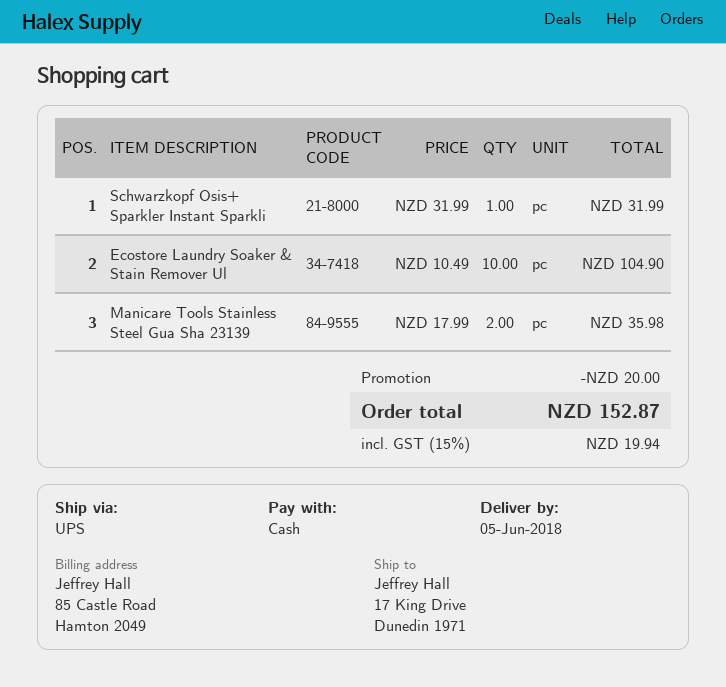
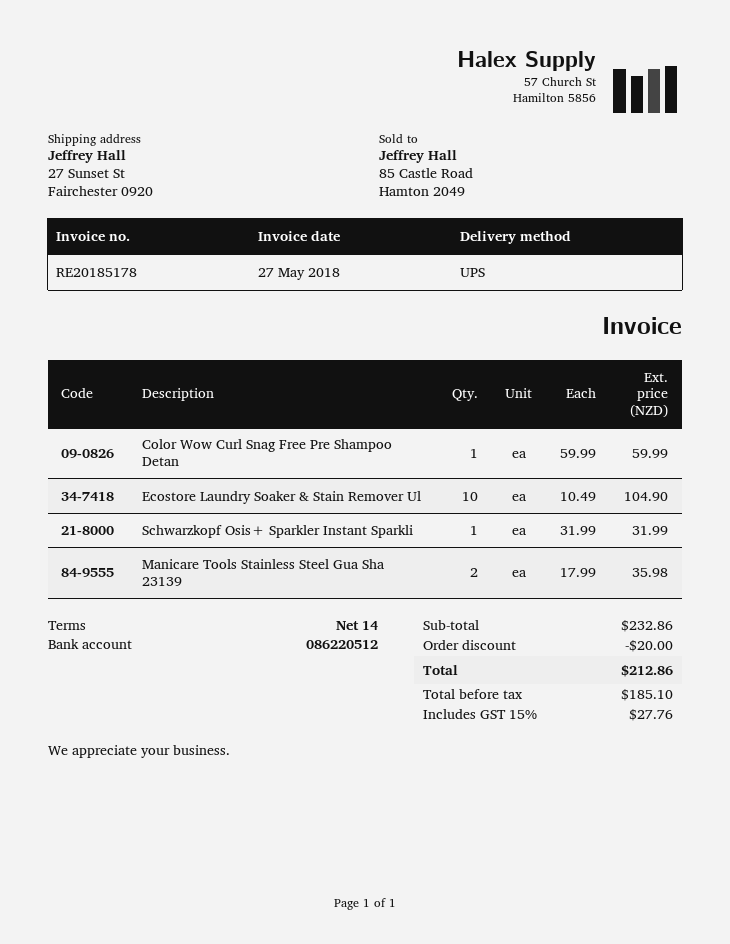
ship to: 17 King Drive, Dunedin 1971 -> 27 Sunset St, Fairchester 0920
Color Wow Curl Snag Free Pre Shampoo Detan: none -> 1 x 59.99 = 59.99
tax: 15% = 19.94 -> 15% = 27.76
total: 152.87 -> 212.86

